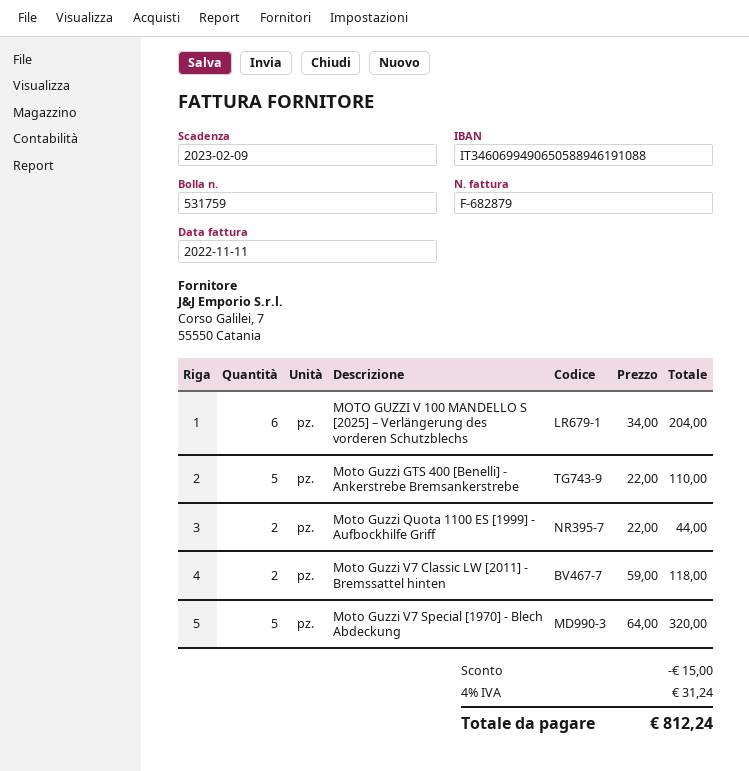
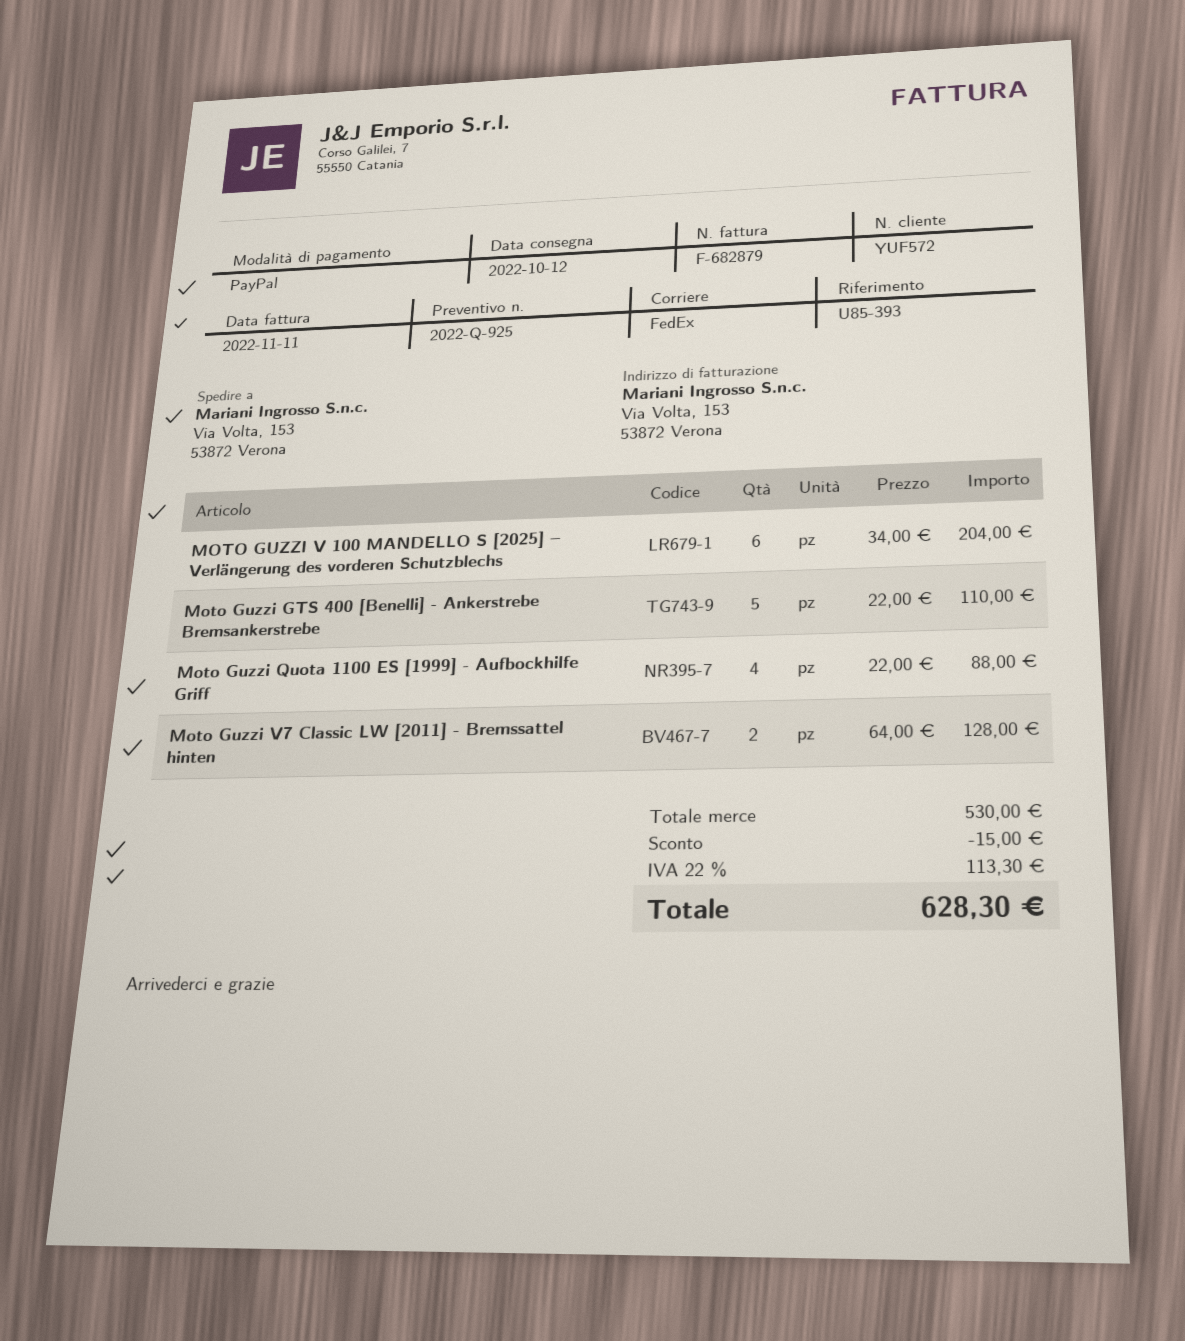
Moto Guzzi Quota 1100 ES [1999] - Aufbockhilfe Griff: 2 x 22.00 = 44.00 -> 4 x 22.00 = 88.00
Moto Guzzi V7 Classic LW [2011] - Bremssattel hinten: 2 x 59.00 = 118.00 -> 2 x 64.00 = 128.00
Moto Guzzi V7 Special [1970] - Blech Abdeckung: 5 x 64.00 = 320.00 -> none
tax: 4% = 31.24 -> 22% = 113.30
total: 812.24 -> 628.30

